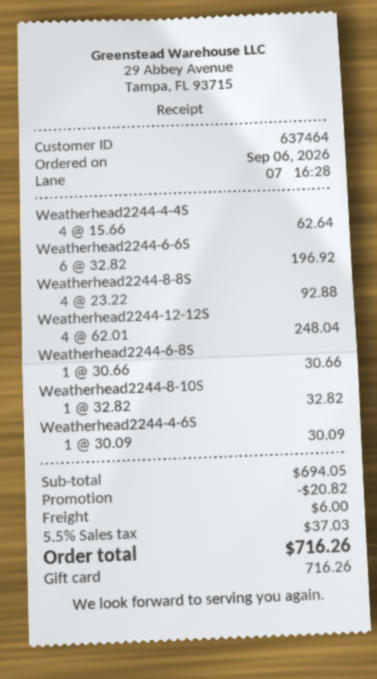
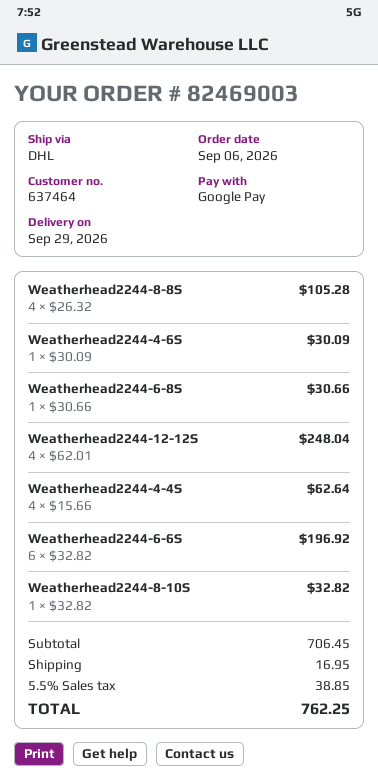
payment method: gift card -> Google Pay
Weatherhead2244-8-8S: 4 x 23.22 = 92.88 -> 4 x 26.32 = 105.28
subtotal: 694.05 -> 706.45
discount: 20.82 -> none
shipping: 6.00 -> 16.95
tax: 5.5% = 37.03 -> 5.5% = 38.85
total: 716.26 -> 762.25

